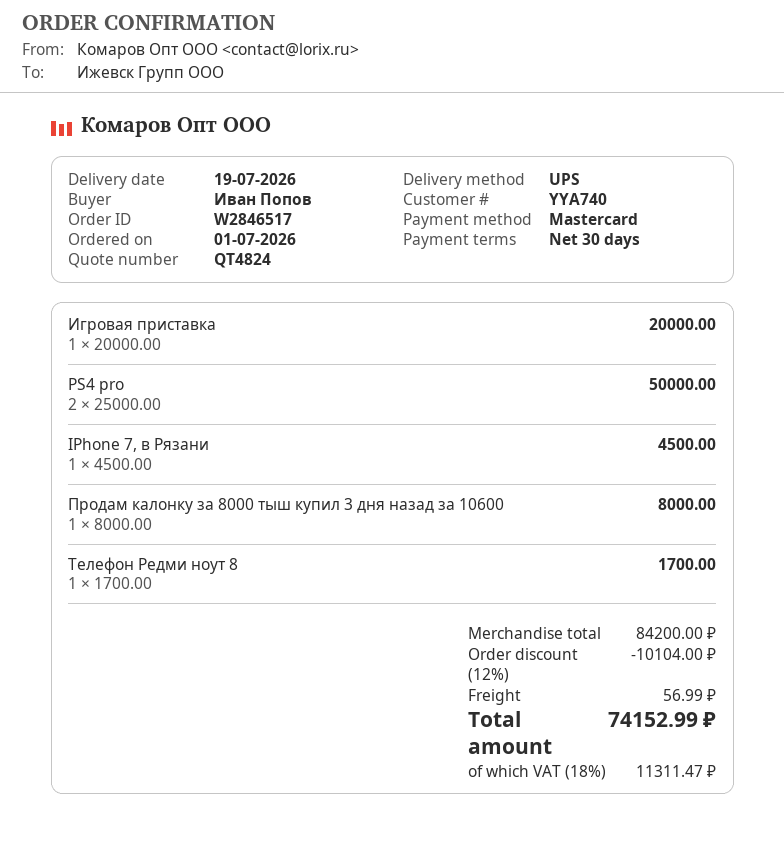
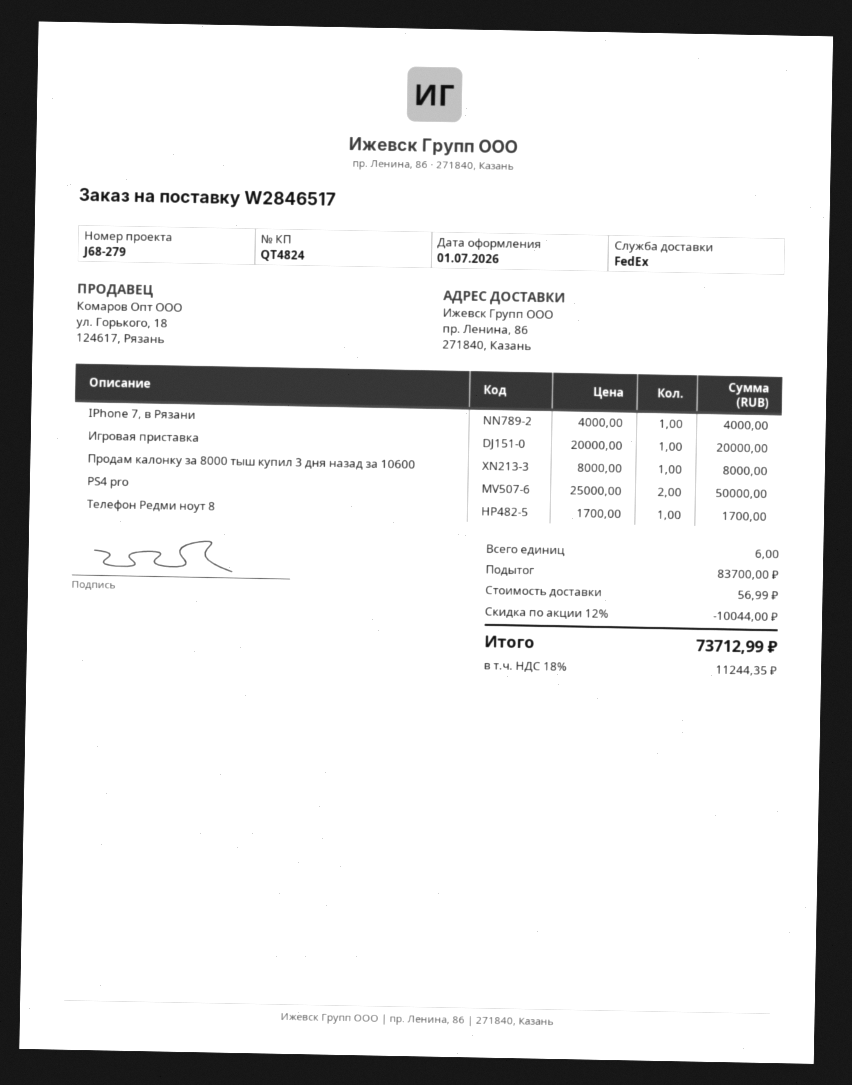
shipping method: UPS -> FedEx
IPhone 7, в Рязани: 1 x 4500.00 = 4500.00 -> 1 x 4000.00 = 4000.00
subtotal: 84200.00 -> 83700.00
discount: 12% = 10104.00 -> 12% = 10044.00
tax: 18% = 11311.47 -> 18% = 11244.35
total: 74152.99 -> 73712.99

